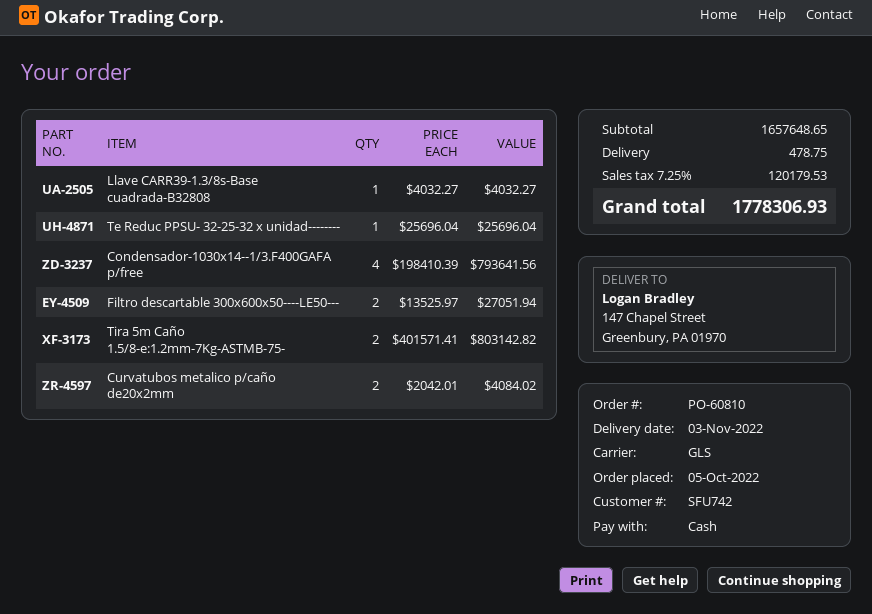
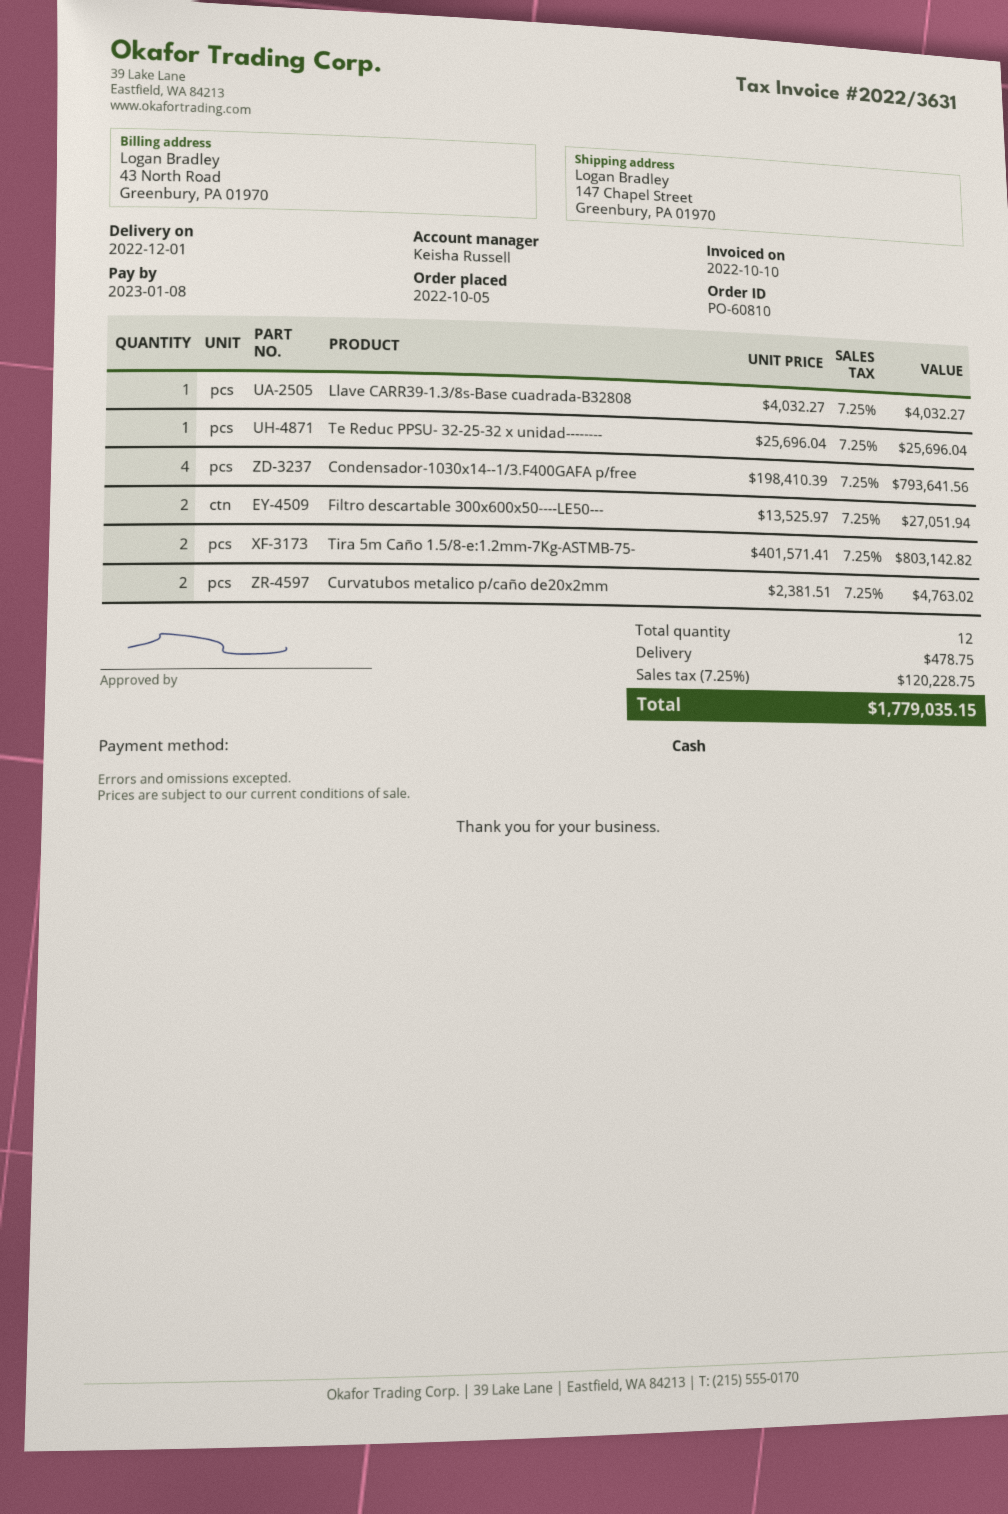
delivery date: 2022-11-03 -> 2022-12-01
Curvatubos metalico p/caño de20x2mm: 2 x 2042.01 = 4084.02 -> 2 x 2381.51 = 4763.02
tax: 7.25% = 120179.53 -> 7.25% = 120228.75
total: 1778306.93 -> 1779035.15

